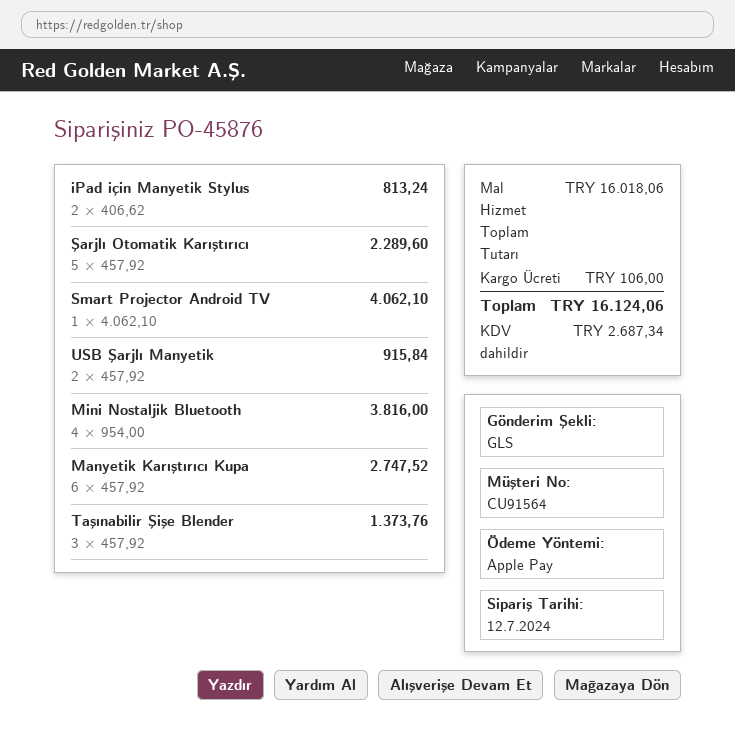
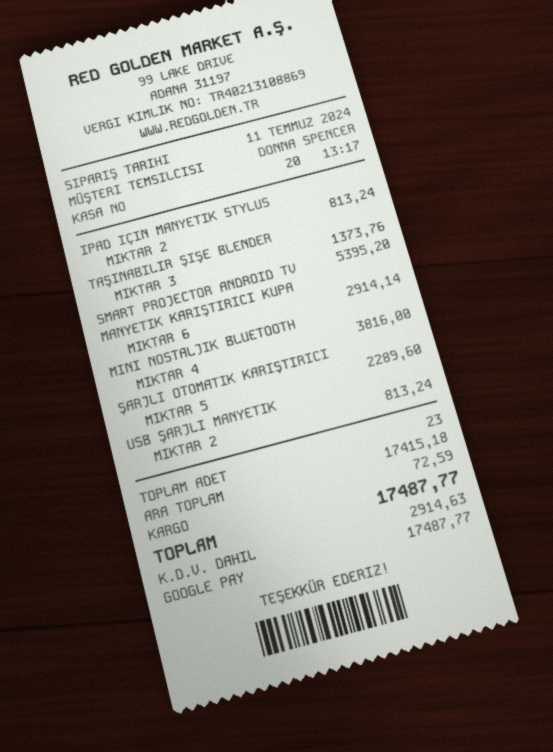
order date: 2024-07-12 -> 2024-07-11
payment method: Apple Pay -> Google Pay
Smart Projector Android TV: 1 for 4062.10 -> 1 for 5395.20
USB Şarjlı Manyetik: 2 for 915.84 -> 2 for 813.24
Manyetik Karıştırıcı Kupa: 6 for 2747.52 -> 6 for 2914.14
subtotal: 16018.06 -> 17415.18
shipping: 106.00 -> 72.59
tax: 2687.34 -> 2914.63
total: 16124.06 -> 17487.77

